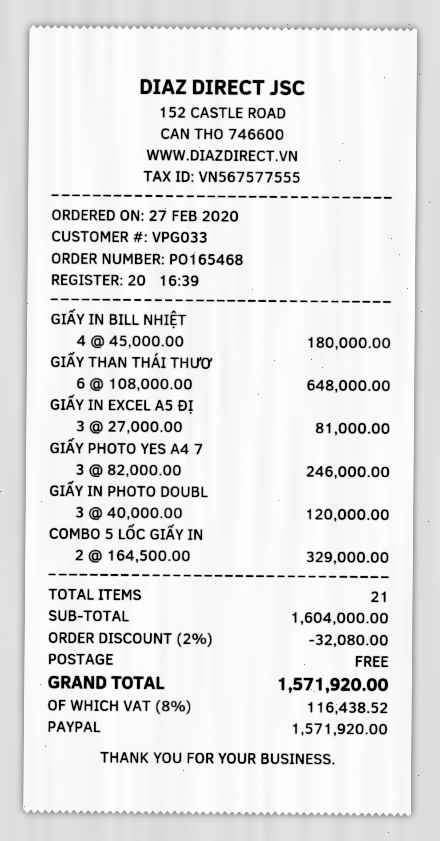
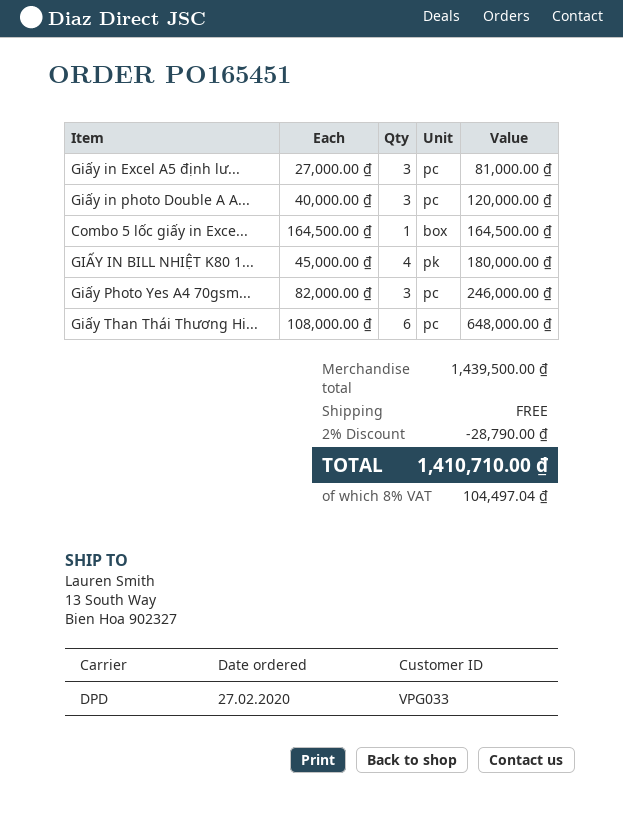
order number: PO165468 -> PO165451
COMBO 5 LỐC GIẤY IN: 2 x 164500.00 = 329000.00 -> 1 x 164500.00 = 164500.00
subtotal: 1604000.00 -> 1439500.00
discount: 2% = 32080.00 -> 2% = 28790.00
tax: 8% = 116438.52 -> 8% = 104497.04
total: 1571920.00 -> 1410710.00

